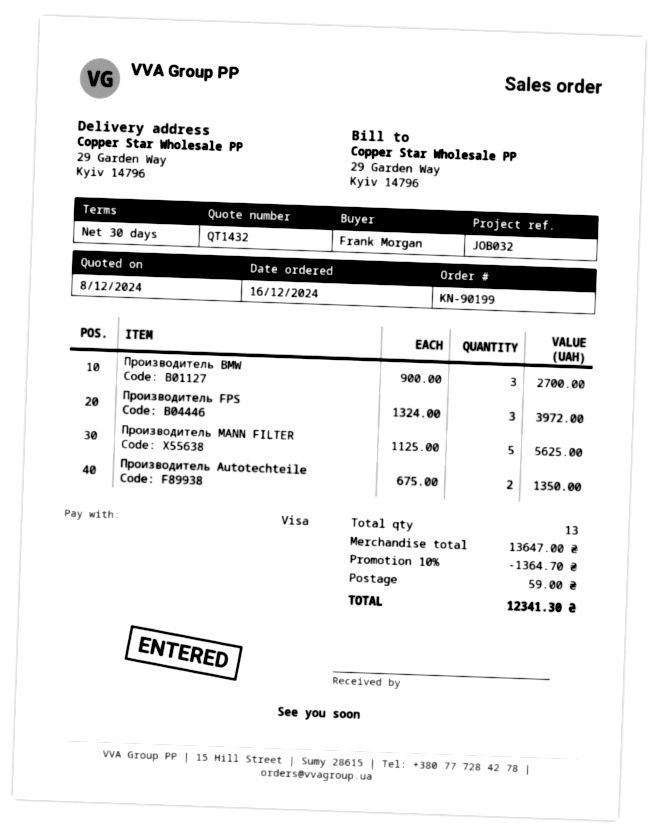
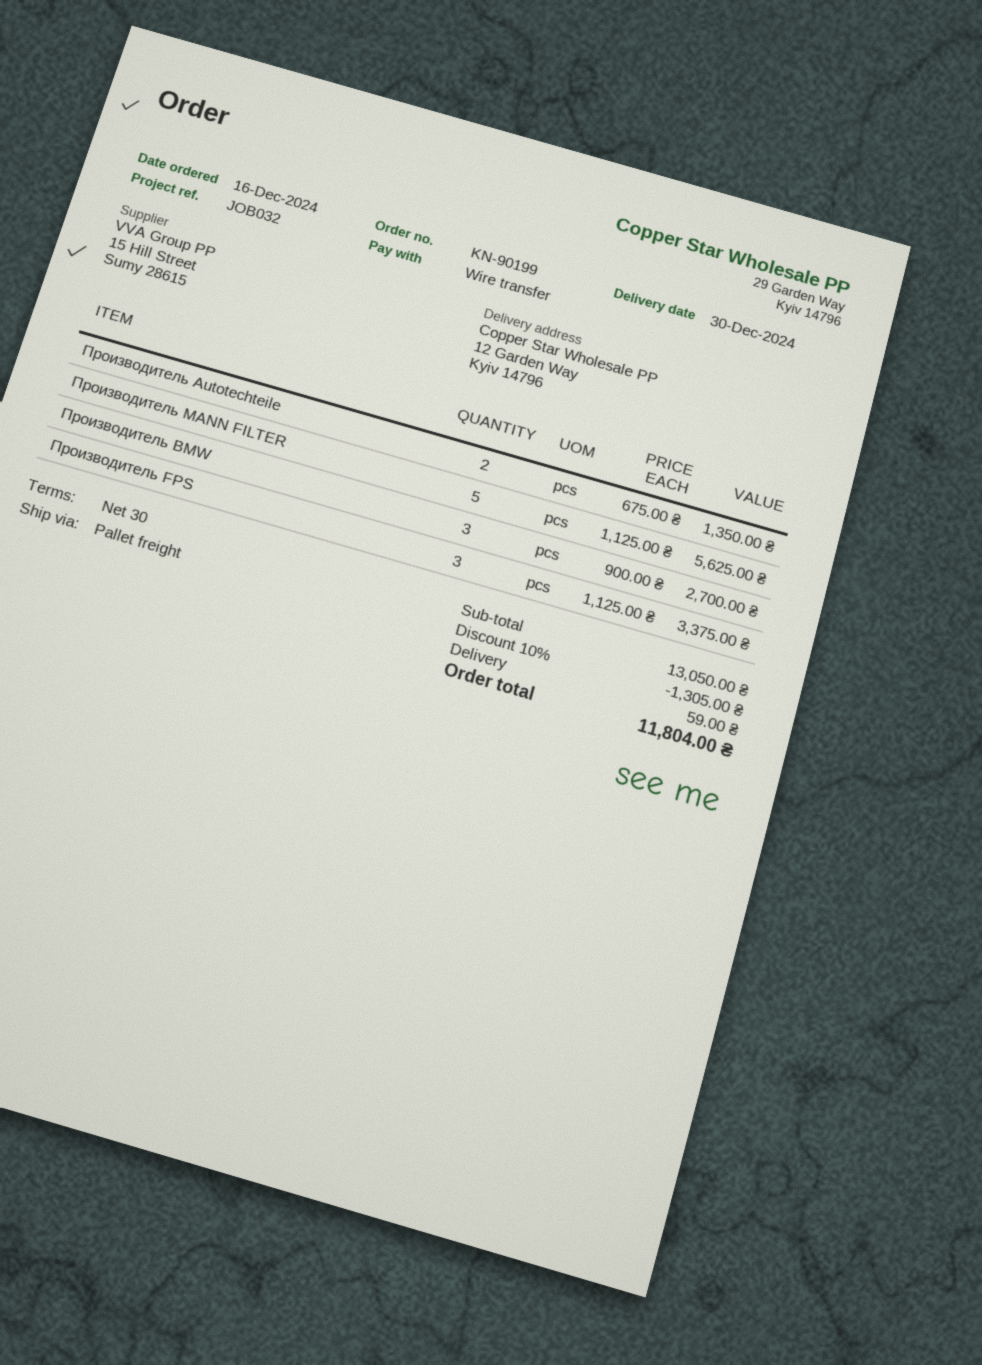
payment method: Visa -> bank transfer
ship to: 29 Garden Way, Kyiv 14796 -> 12 Garden Way, Kyiv 14796
Производитель FPS: 3 x 1324.00 = 3972.00 -> 3 x 1125.00 = 3375.00
subtotal: 13647.00 -> 13050.00
discount: 10% = 1364.70 -> 10% = 1305.00
total: 12341.30 -> 11804.00

